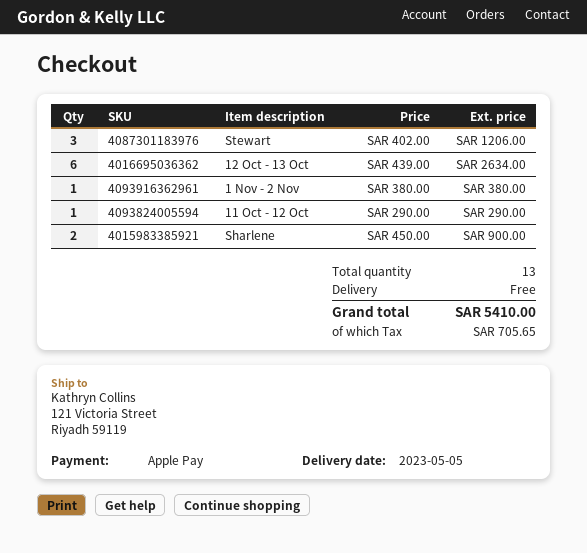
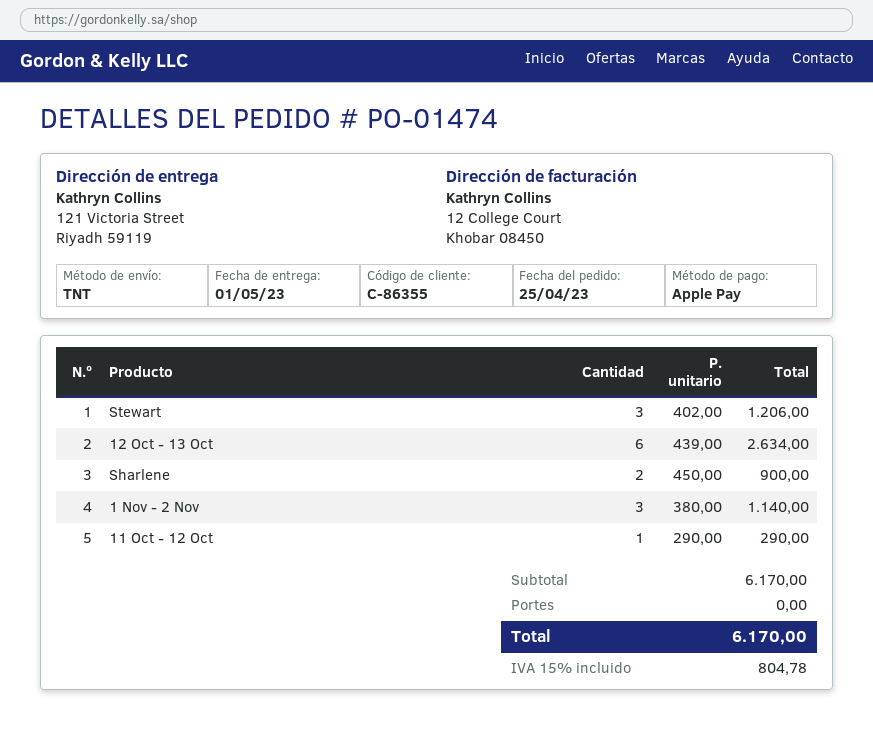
delivery date: 2023-05-05 -> 2023-05-01
1 Nov - 2 Nov: 1 x 380.00 = 380.00 -> 3 x 380.00 = 1140.00
tax: 705.65 -> 804.78
total: 5410.00 -> 6170.00

